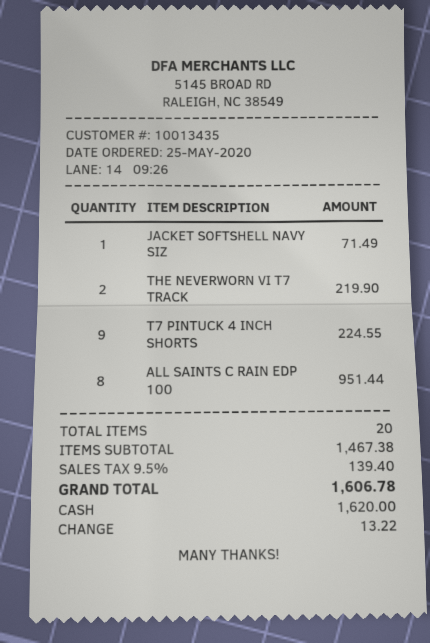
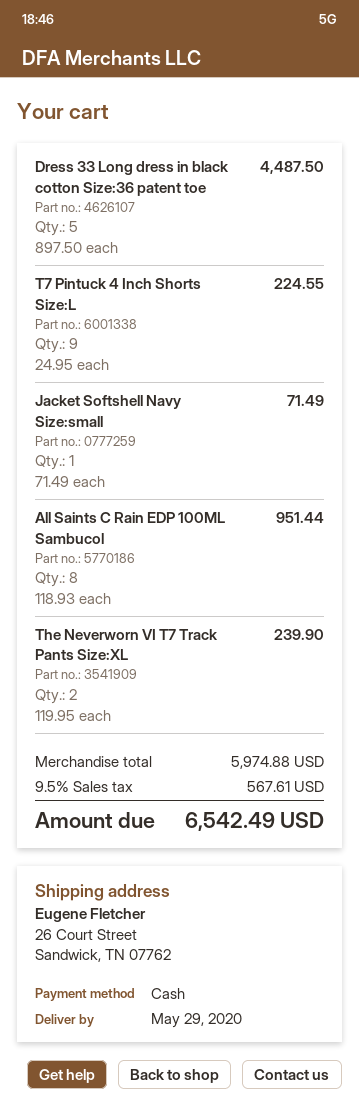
THE NEVERWORN VI T7 TRACK: 2 for 219.90 -> 2 for 239.90
Dress 33 Long dress in black cotton Size:36 patent toe: none -> 5 for 4487.50
subtotal: 1467.38 -> 5974.88
tax: 9.5% = 139.40 -> 9.5% = 567.61
total: 1606.78 -> 6542.49

